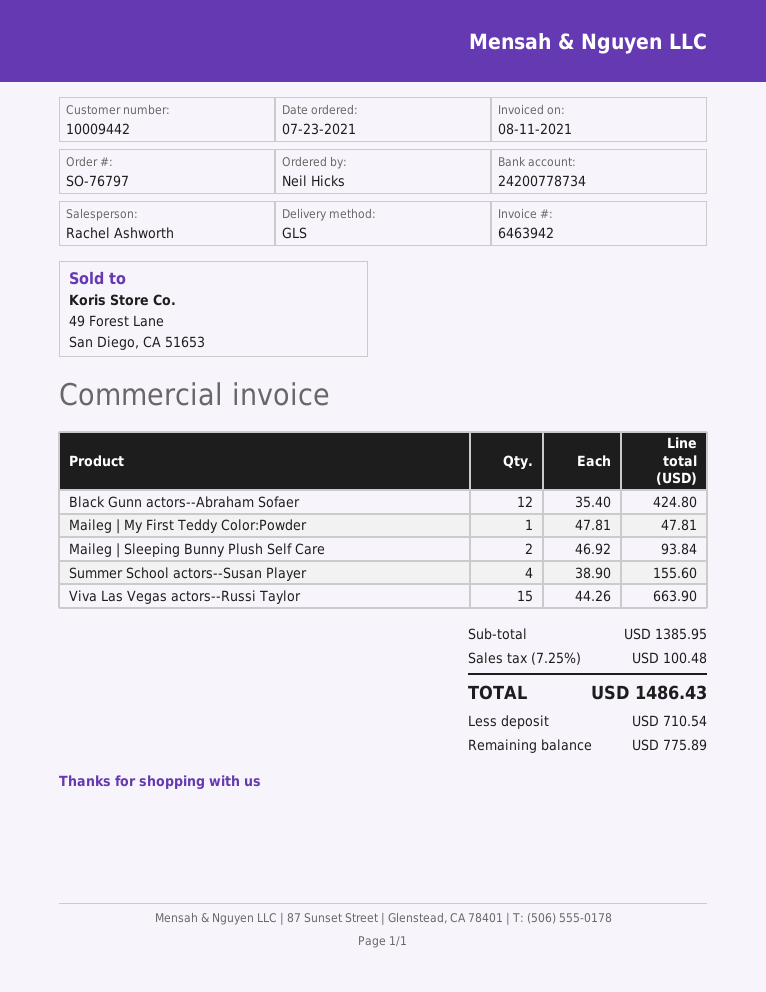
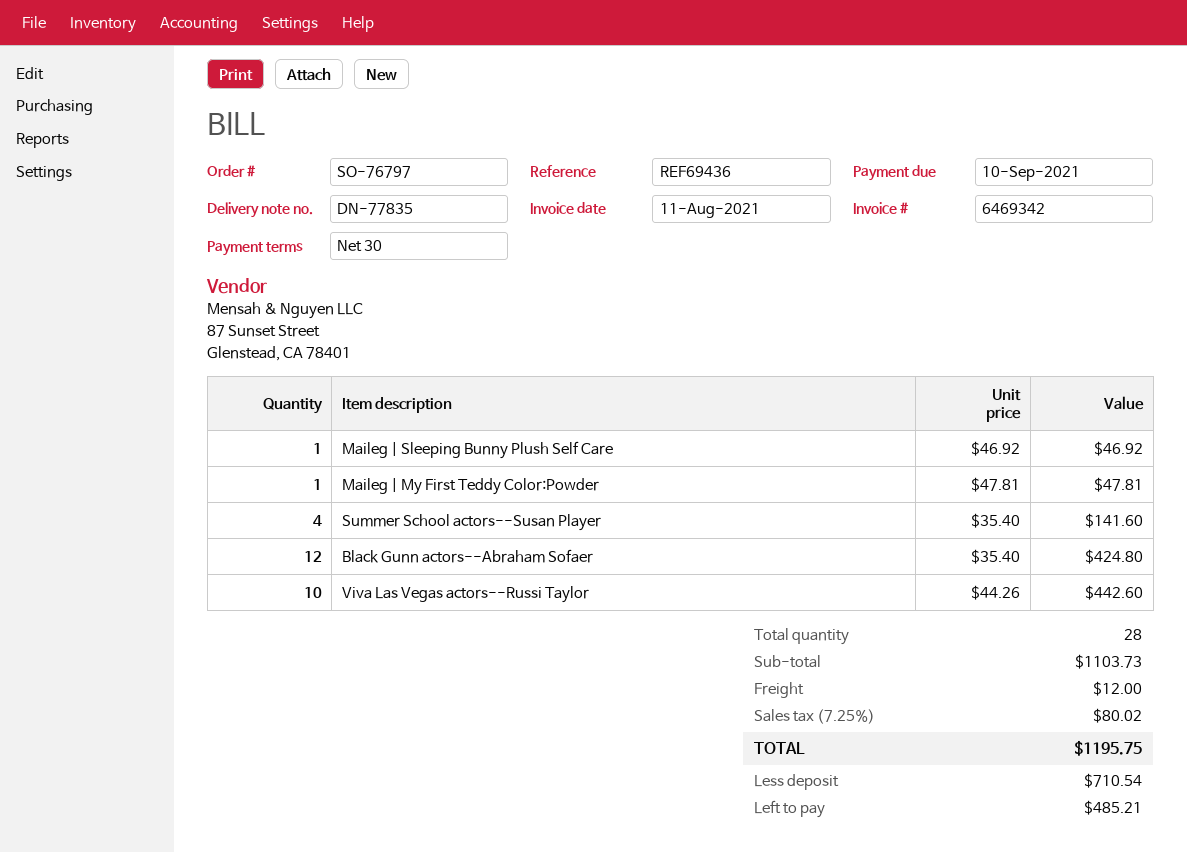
invoice number: 6463942 -> 6469342
Maileg | Sleeping Bunny Plush Self Care: 2 x 46.92 = 93.84 -> 1 x 46.92 = 46.92
Summer School actors--Susan Player: 4 x 38.90 = 155.60 -> 4 x 35.40 = 141.60
Viva Las Vegas actors--Russi Taylor: 15 x 44.26 = 663.90 -> 10 x 44.26 = 442.60
subtotal: 1385.95 -> 1103.73
shipping: none -> 12.00
tax: 7.25% = 100.48 -> 7.25% = 80.02
total: 1486.43 -> 1195.75
balance: 775.89 -> 485.21

